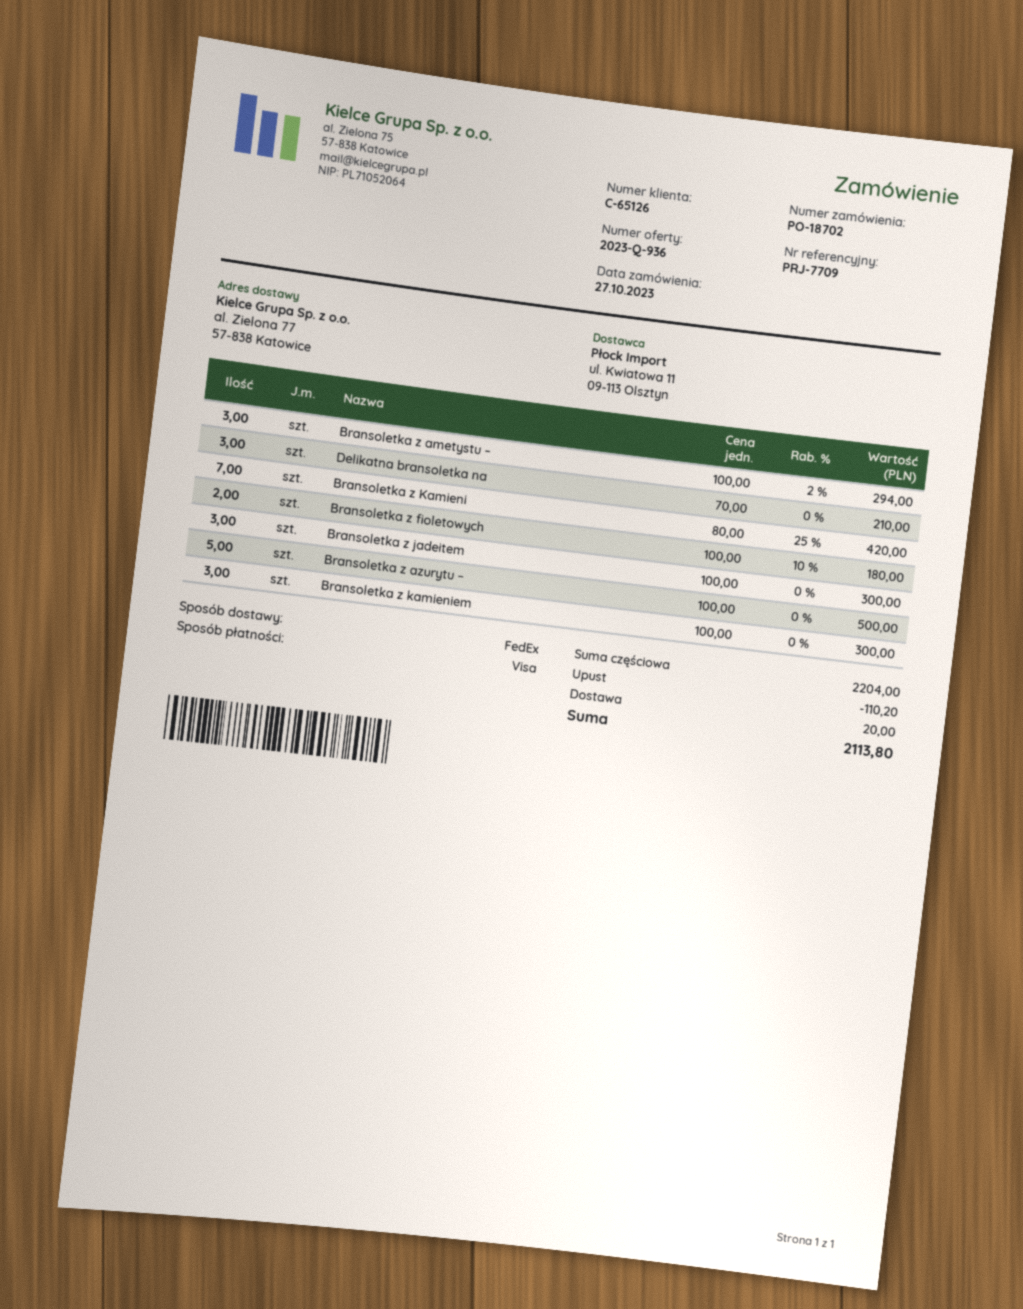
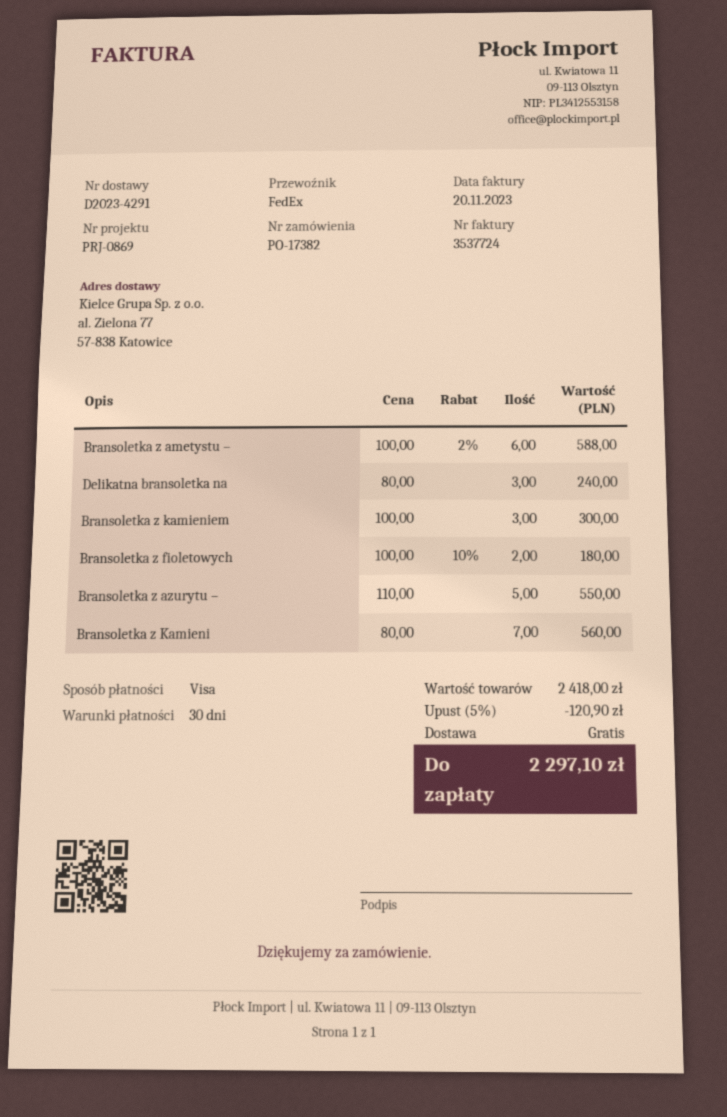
order number: PO-18702 -> PO-17382
reference: PRJ-7709 -> PRJ-0869
Bransoletka z ametystu –: 3 x 100.00 - 2% = 294.00 -> 6 x 100.00 - 2% = 588.00
Delikatna bransoletka na: 3 x 70.00 = 210.00 -> 3 x 80.00 = 240.00
Bransoletka z Kamieni: 7 x 80.00 - 25% = 420.00 -> 7 x 80.00 = 560.00
Bransoletka z jadeitem: 3 x 100.00 = 300.00 -> none
Bransoletka z azurytu –: 5 x 100.00 = 500.00 -> 5 x 110.00 = 550.00
subtotal: 2204.00 -> 2418.00
discount: 110.20 -> 120.90
shipping: 20.00 -> 0.00
total: 2113.80 -> 2297.10

